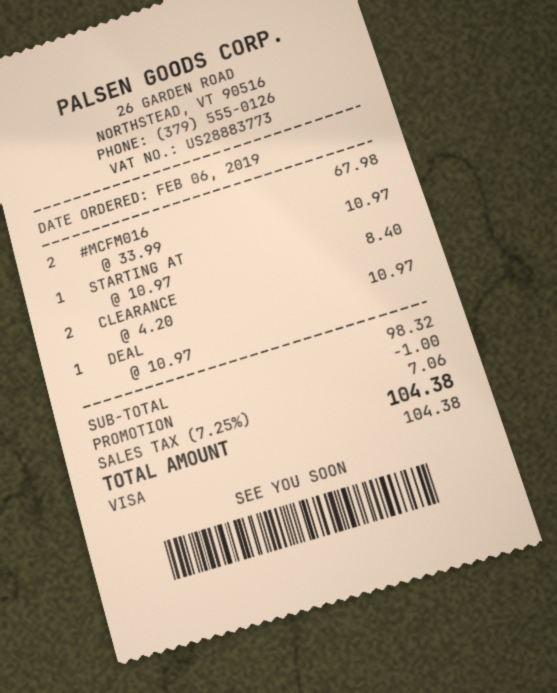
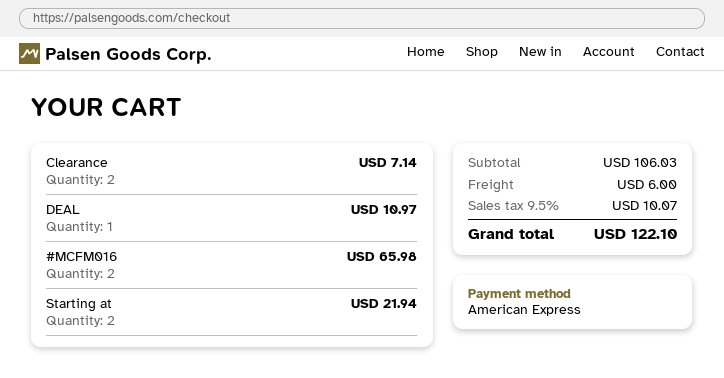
payment method: Visa -> American Express
#MCFM016: 2 for 67.98 -> 2 for 65.98
STARTING AT: 1 for 10.97 -> 2 for 21.94
CLEARANCE: 2 for 8.40 -> 2 for 7.14
subtotal: 98.32 -> 106.03
discount: 1.00 -> none
shipping: none -> 6.00
tax: 7.25% = 7.06 -> 9.5% = 10.07
total: 104.38 -> 122.10

